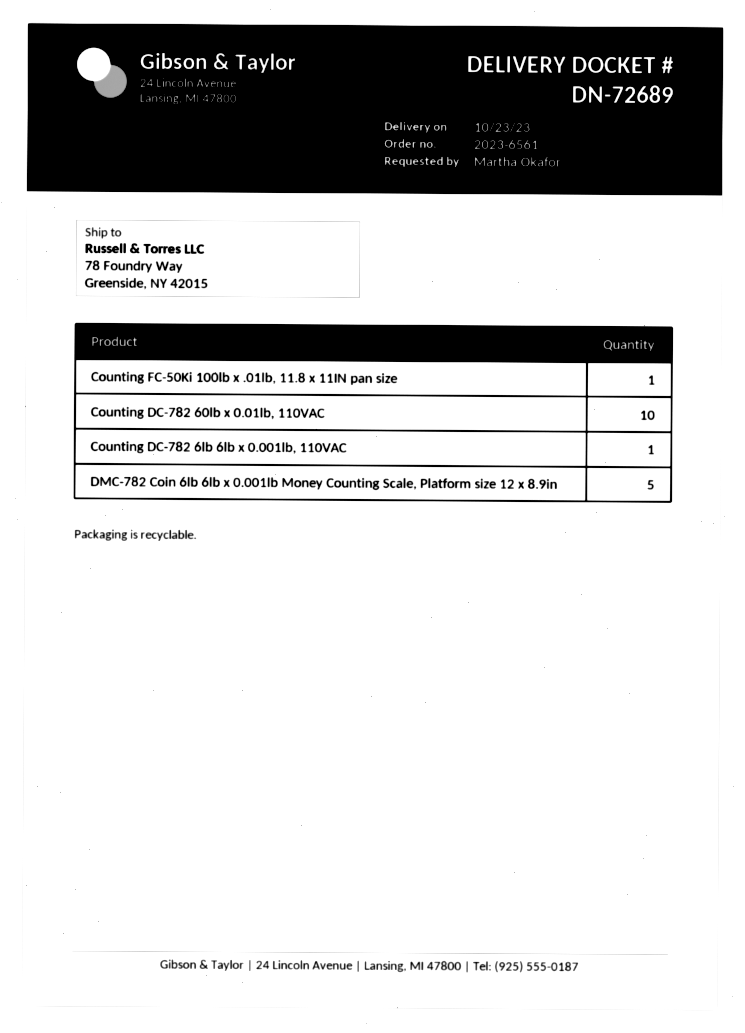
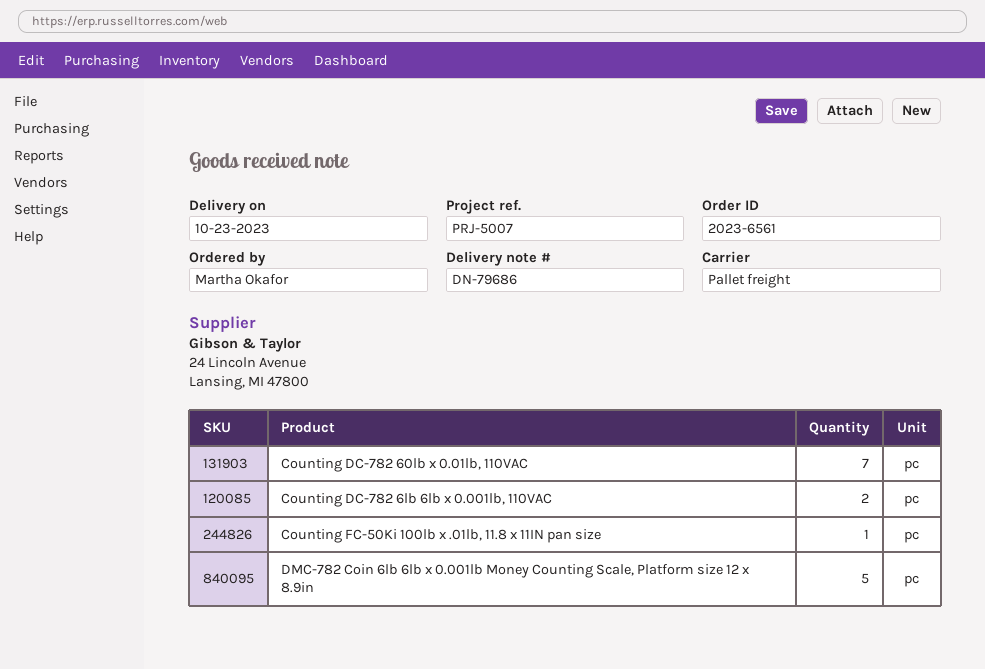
delivery note number: DN-72689 -> DN-79686
Counting DC-782 60lb x 0.01lb, 110VAC: 10 -> 7
Counting DC-782 6lb 6lb x 0.001lb, 110VAC: 1 -> 2

